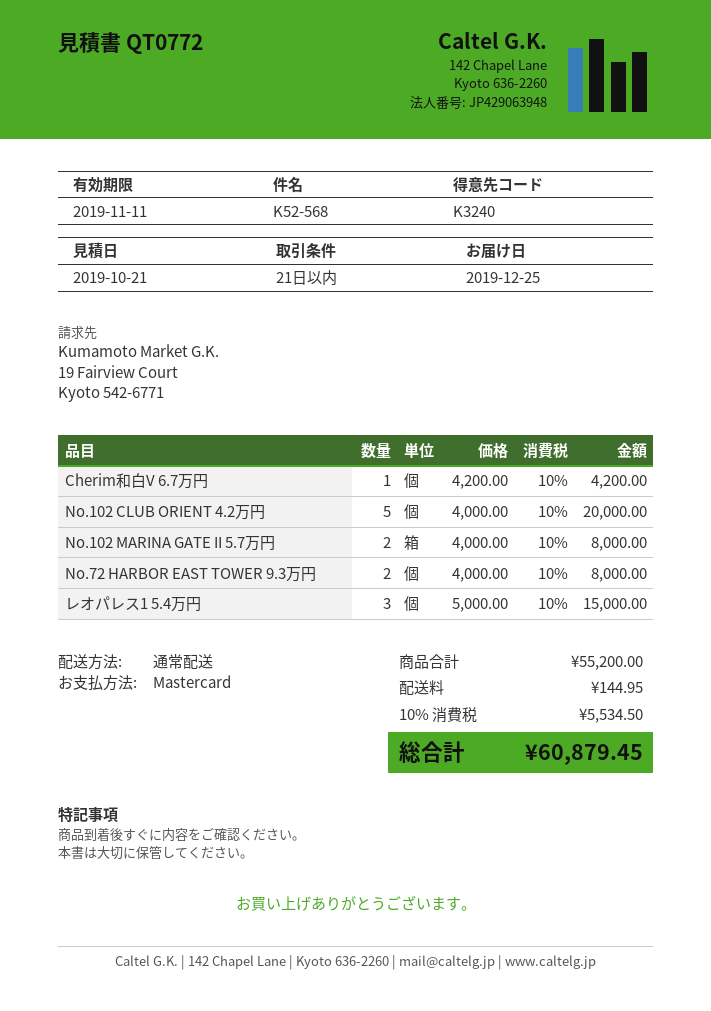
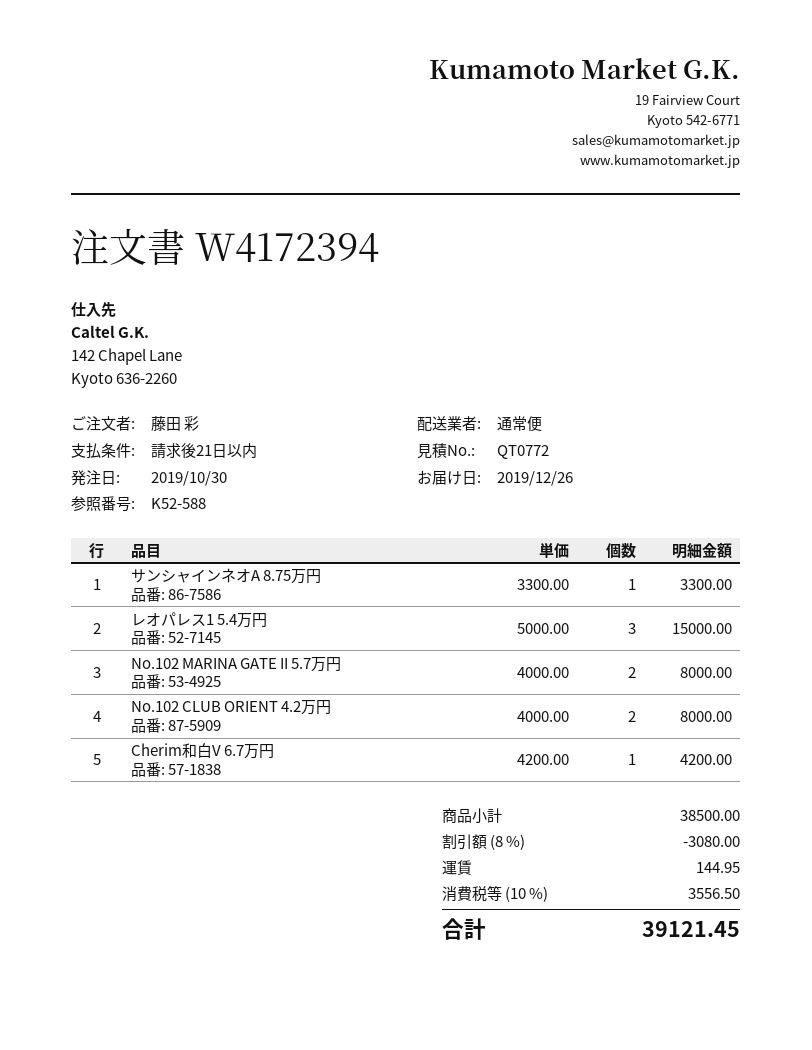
delivery date: 2019-12-25 -> 2019-12-26
reference: K52-568 -> K52-588
No.102 CLUB ORIENT 4.2万円: 5 x 4000.00 = 20000.00 -> 2 x 4000.00 = 8000.00
No.72 HARBOR EAST TOWER 9.3万円: 2 x 4000.00 = 8000.00 -> none
サンシャインネオA 8.75万円: none -> 1 x 3300.00 = 3300.00
subtotal: 55200.00 -> 38500.00
discount: none -> 8% = 3080.00
tax: 10% = 5534.50 -> 10% = 3556.50
total: 60879.45 -> 39121.45

